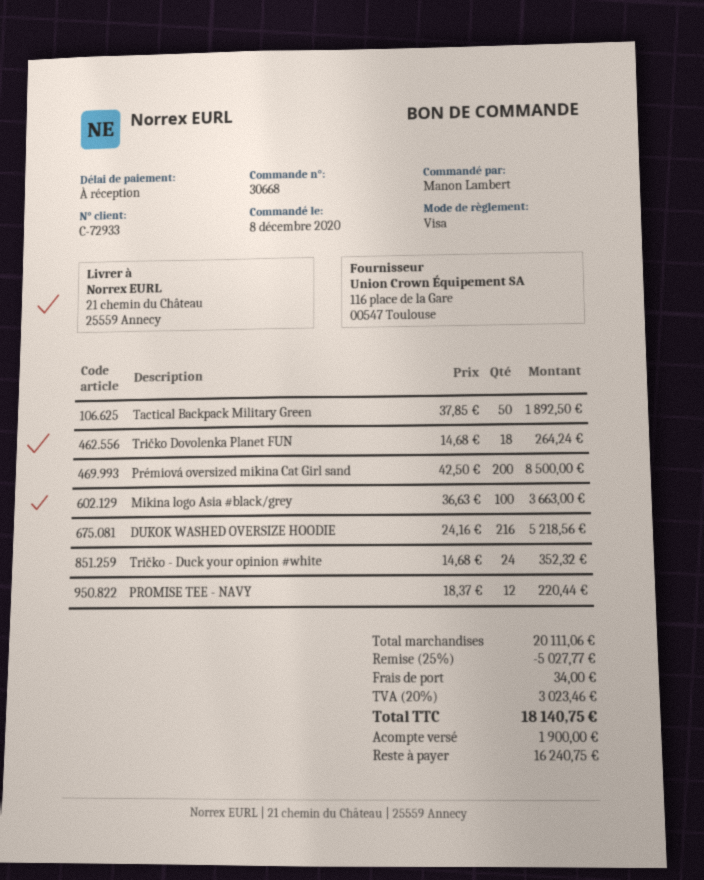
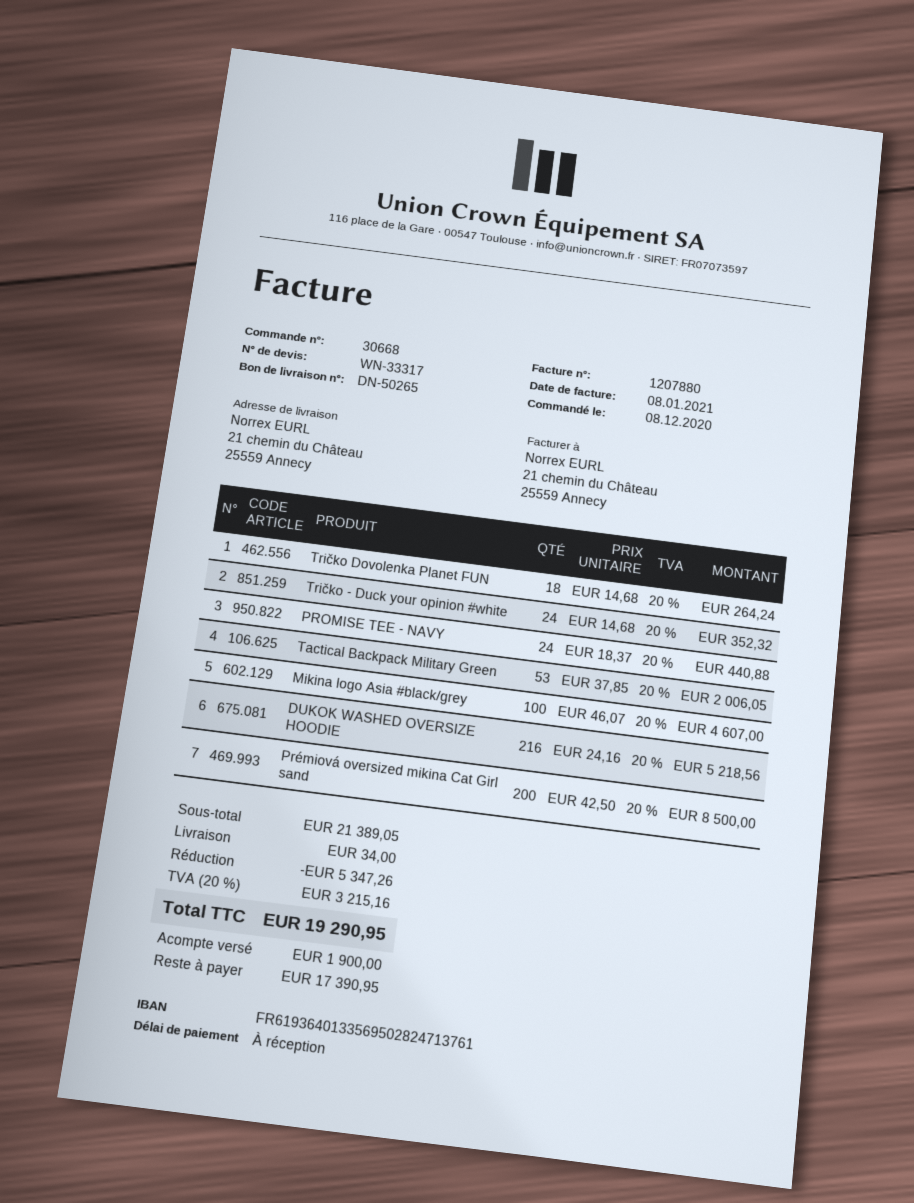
Tactical Backpack Military Green: 50 x 37.85 = 1892.50 -> 53 x 37.85 = 2006.05
Mikina logo Asia #black/grey: 100 x 36.63 = 3663.00 -> 100 x 46.07 = 4607.00
PROMISE TEE - NAVY: 12 x 18.37 = 220.44 -> 24 x 18.37 = 440.88
subtotal: 20111.06 -> 21389.05
discount: 5027.77 -> 5347.26
tax: 20% = 3023.46 -> 20% = 3215.16
total: 18140.75 -> 19290.95
balance: 16240.75 -> 17390.95

